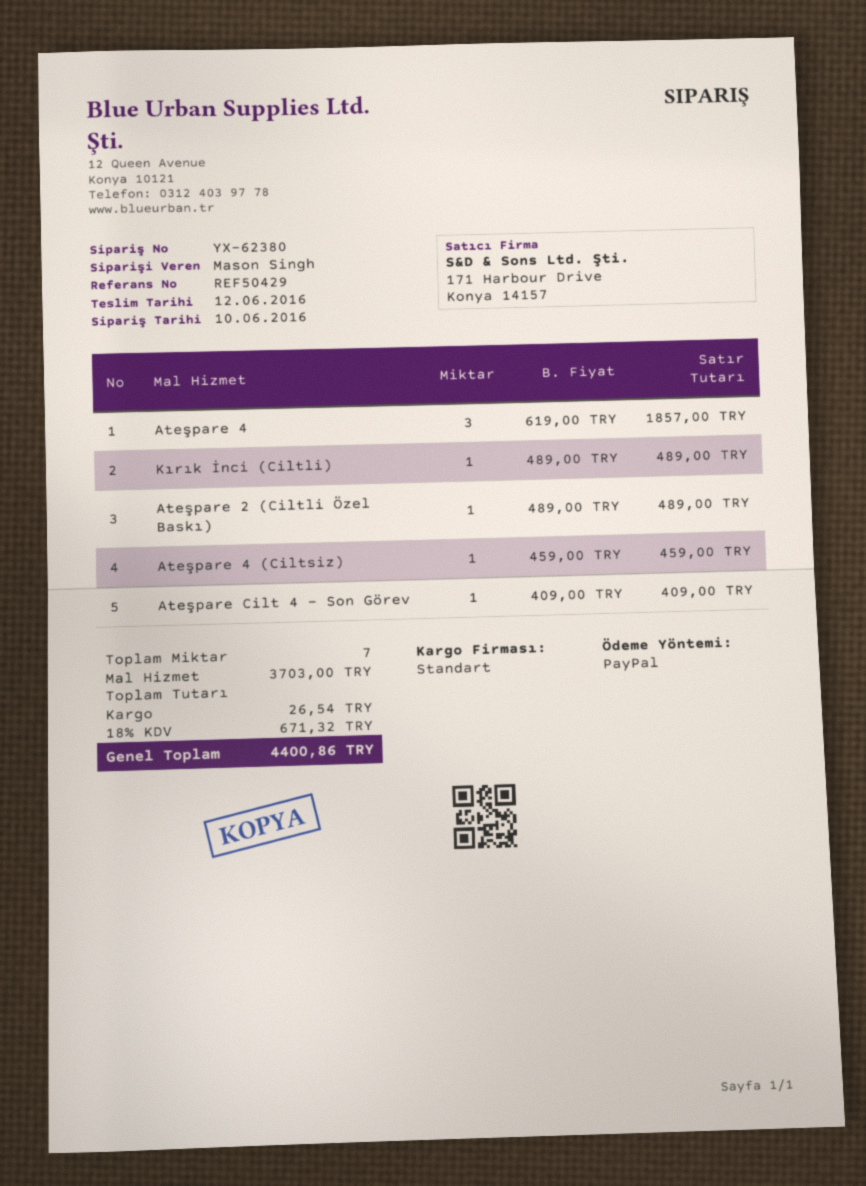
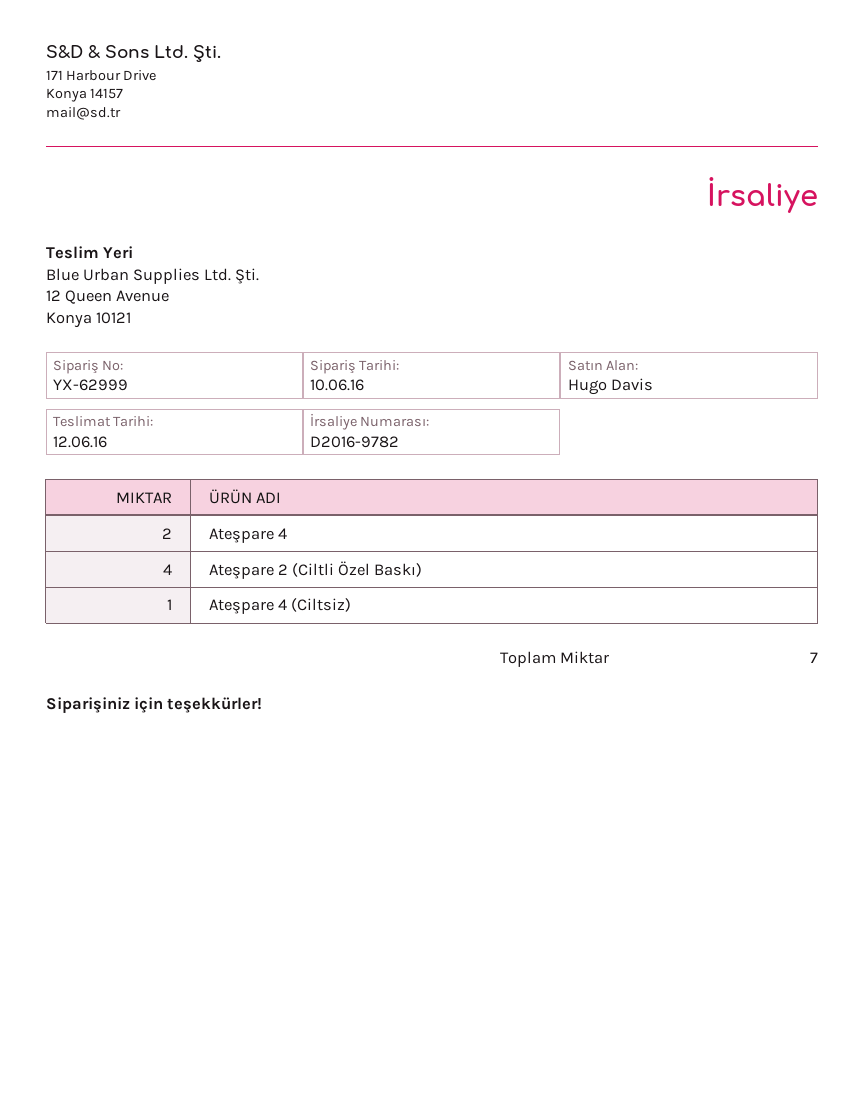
order number: YX-62380 -> YX-62999
ordered by: Mason Singh -> Hugo Davis
Ateşpare 4: 3 -> 2
Kırık İnci (Ciltli): 1 -> none
Ateşpare 2 (Ciltli Özel Baskı): 1 -> 4
Ateşpare Cilt 4 - Son Görev: 1 -> none

